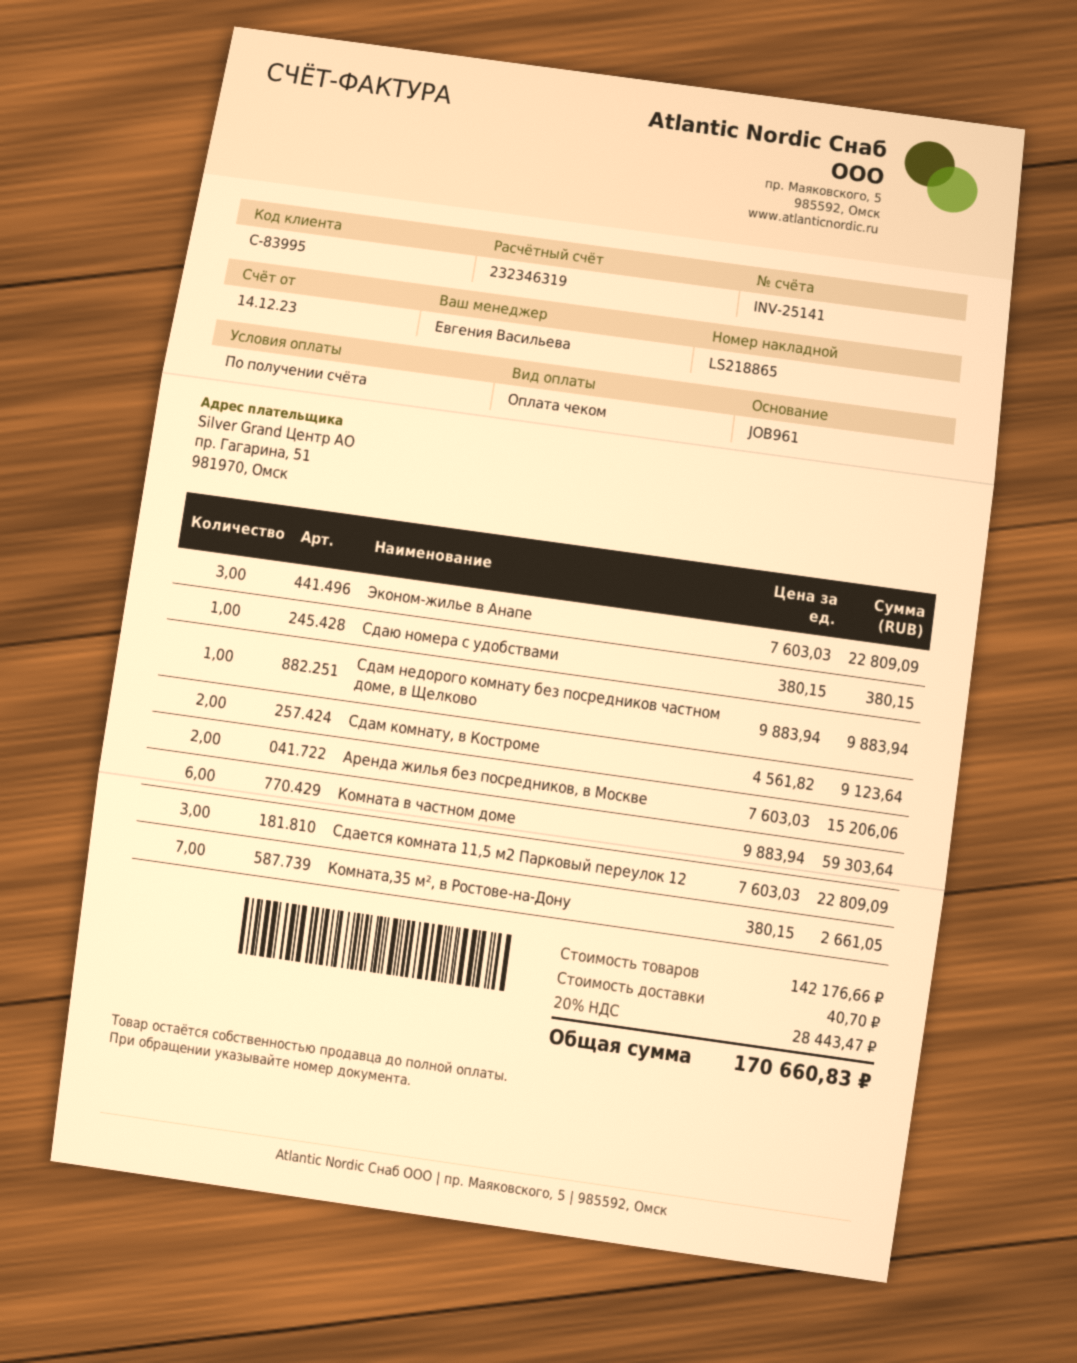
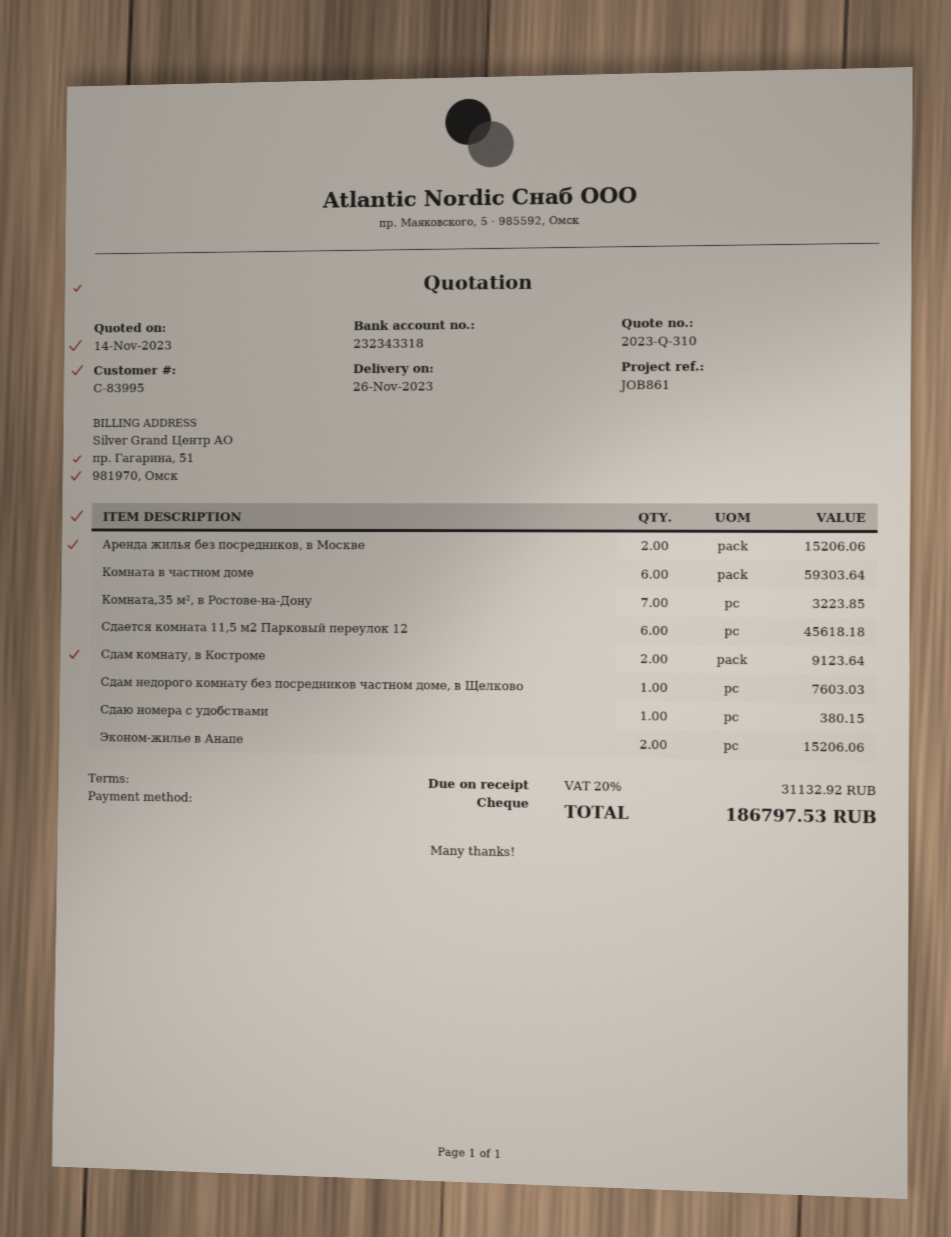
reference: JOB961 -> JOB861
bank account: 232346319 -> 232343318
Эконом-жилье в Анапе: 3 for 22809.09 -> 2 for 15206.06
Сдам недорого комнату без посредников частном доме, в Щелково: 1 for 9883.94 -> 1 for 7603.03
Сдается комната 11,5 м2 Парковый переулок 12: 3 for 22809.09 -> 6 for 45618.18
Комната,35 м², в Ростове-на-Дону: 7 for 2661.05 -> 7 for 3223.85
shipping: 40.70 -> none
tax: 20% = 28443.47 -> 20% = 31132.92
total: 170660.83 -> 186797.53

